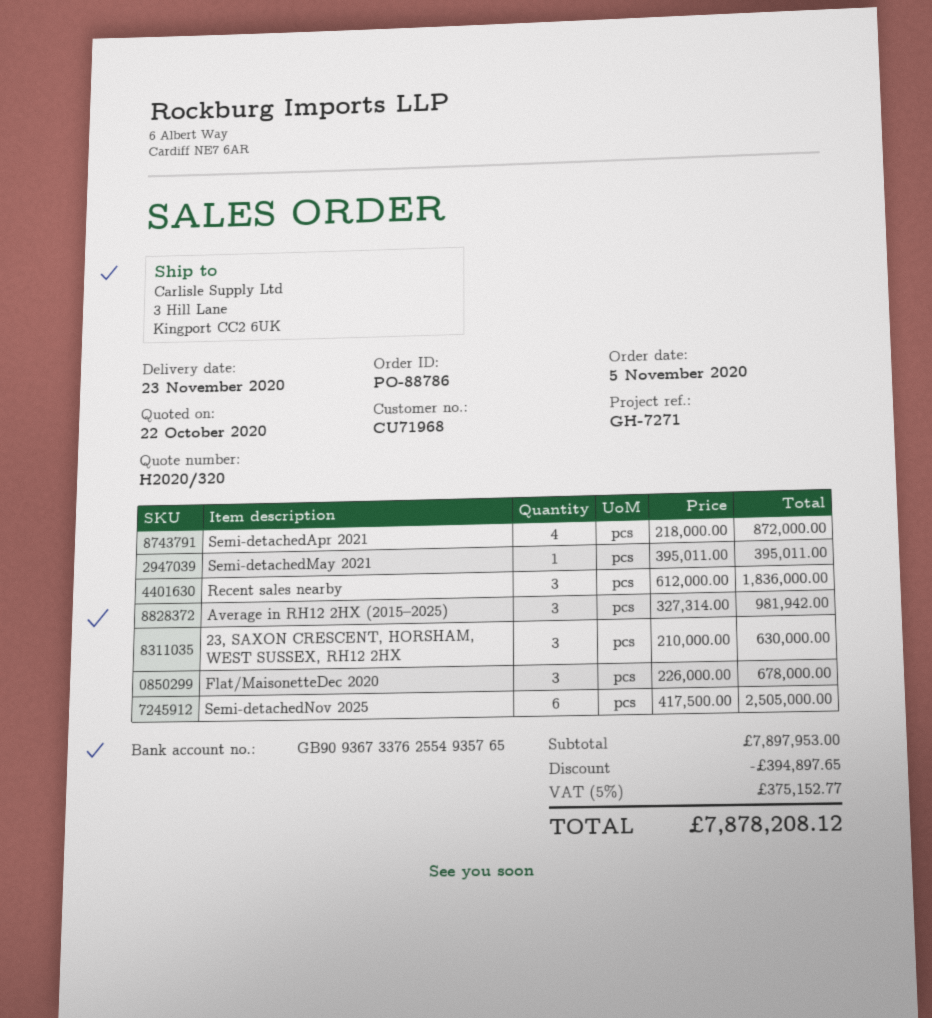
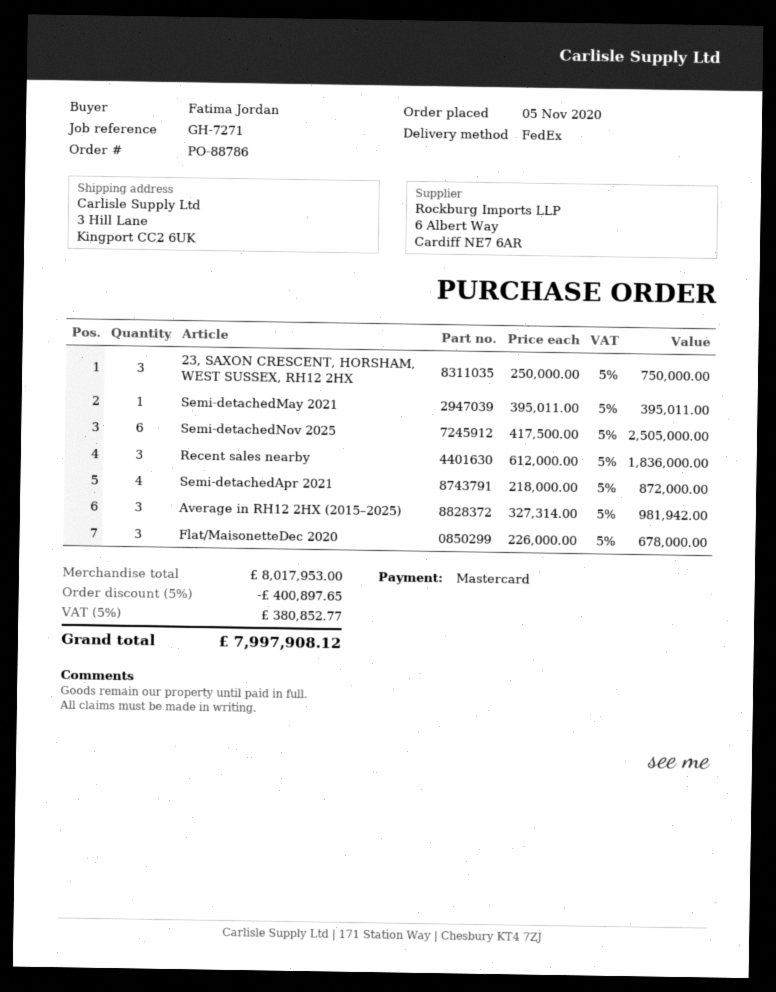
23, SAXON CRESCENT, HORSHAM, WEST SUSSEX, RH12 2HX: 3 x 210000.00 = 630000.00 -> 3 x 250000.00 = 750000.00
subtotal: 7897953.00 -> 8017953.00
discount: 394897.65 -> 400897.65
tax: 5% = 375152.77 -> 5% = 380852.77
total: 7878208.12 -> 7997908.12

